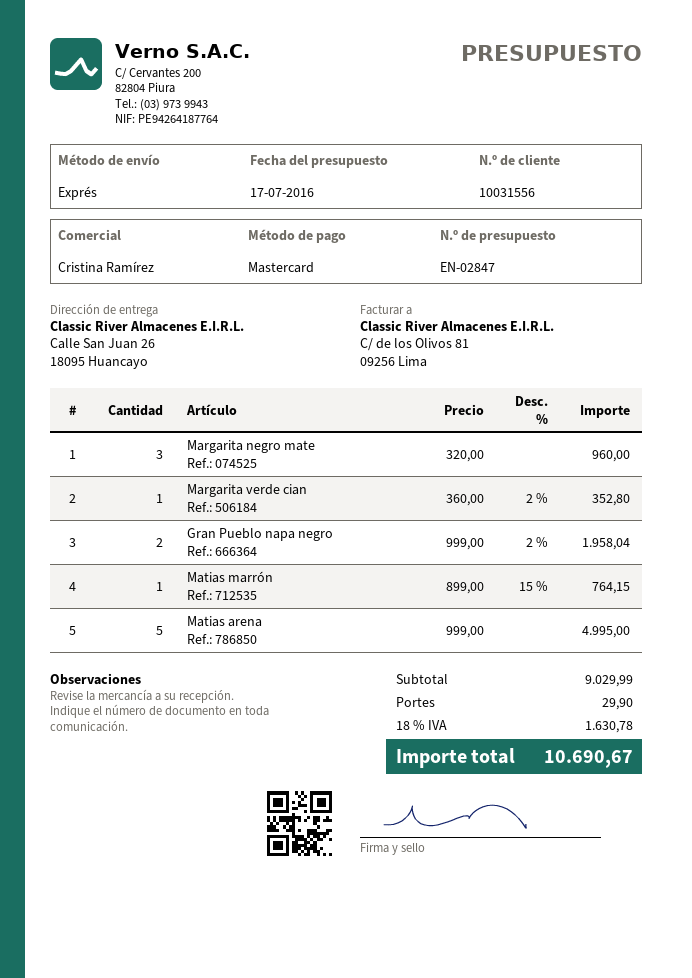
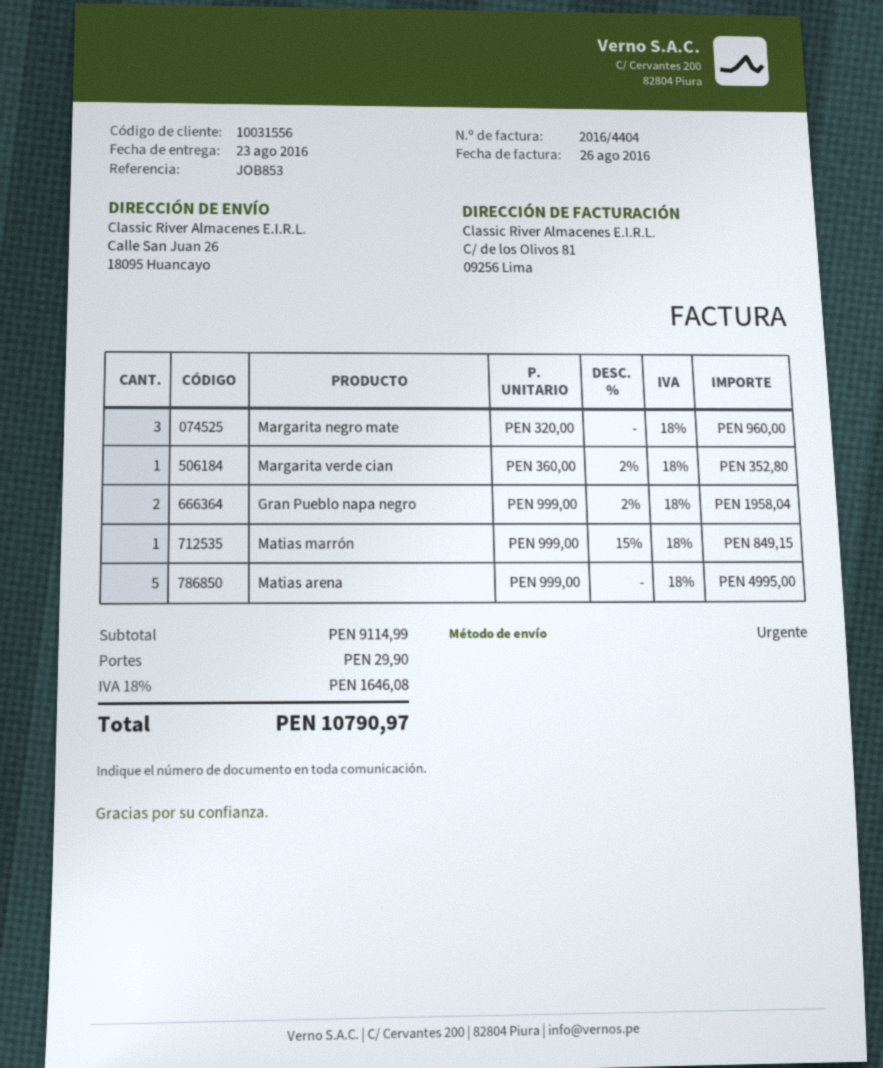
Matias marrón: 1 x 899.00 - 15% = 764.15 -> 1 x 999.00 - 15% = 849.15
subtotal: 9029.99 -> 9114.99
tax: 18% = 1630.78 -> 18% = 1646.08
total: 10690.67 -> 10790.97

